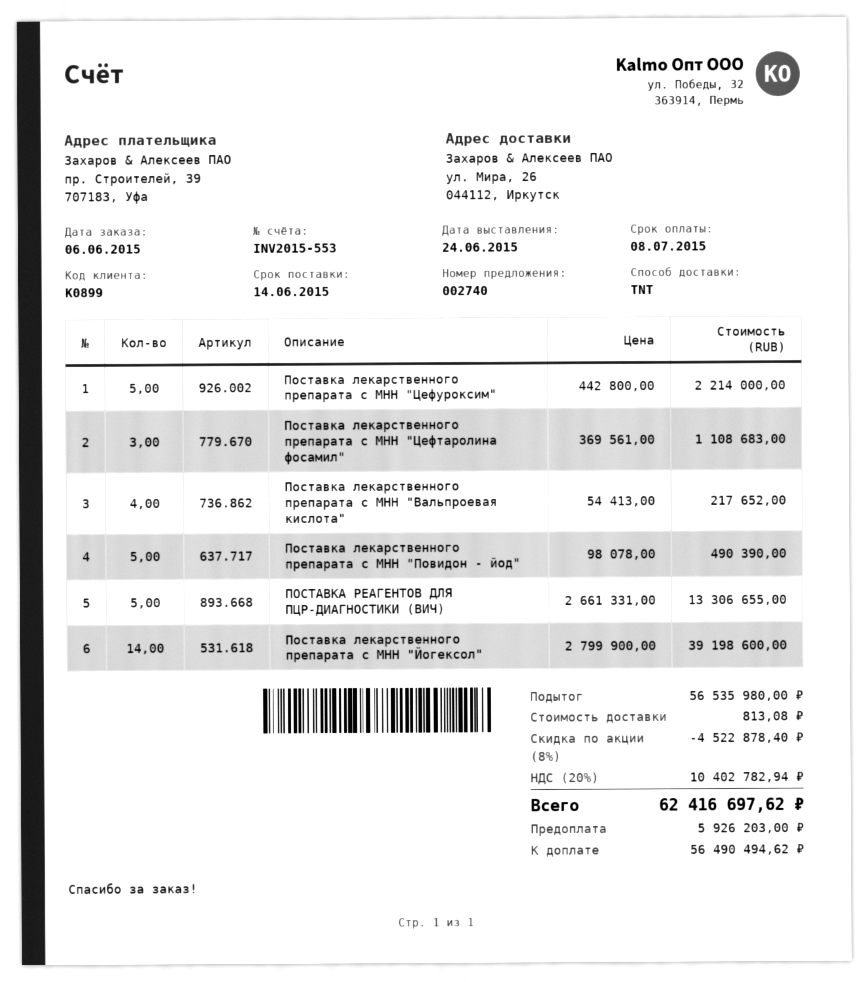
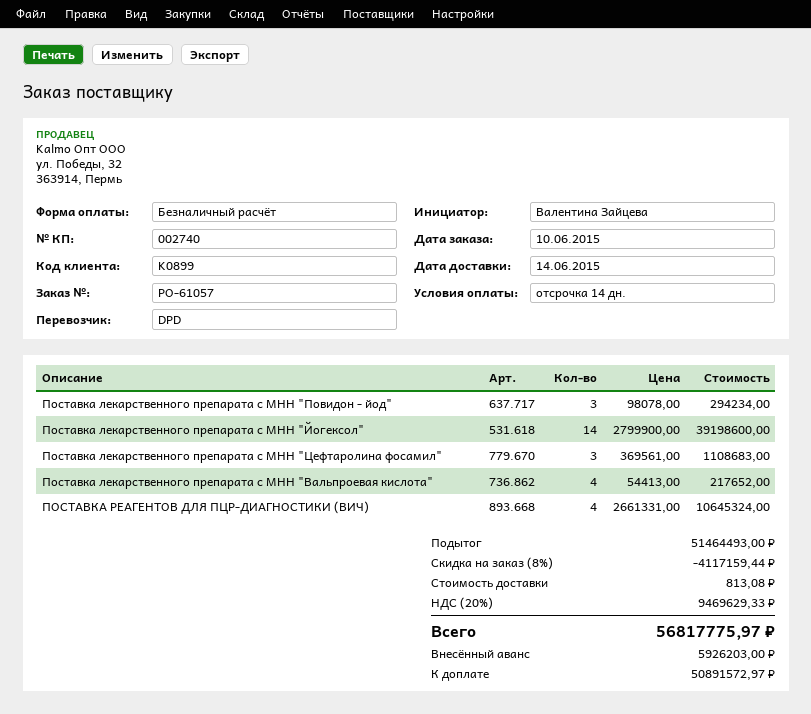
order date: 2015-06-06 -> 2015-06-10
shipping method: TNT -> DPD
Поставка лекарственного препарата с МНН "Цефуроксим": 5 x 442800.00 = 2214000.00 -> none
Поставка лекарственного препарата с МНН "Повидон - йод": 5 x 98078.00 = 490390.00 -> 3 x 98078.00 = 294234.00
ПОСТАВКА РЕАГЕНТОВ ДЛЯ ПЦР-ДИАГНОСТИКИ (ВИЧ): 5 x 2661331.00 = 13306655.00 -> 4 x 2661331.00 = 10645324.00
subtotal: 56535980.00 -> 51464493.00
discount: 8% = 4522878.40 -> 8% = 4117159.44
tax: 20% = 10402782.94 -> 20% = 9469629.33
total: 62416697.62 -> 56817775.97
balance: 56490494.62 -> 50891572.97

